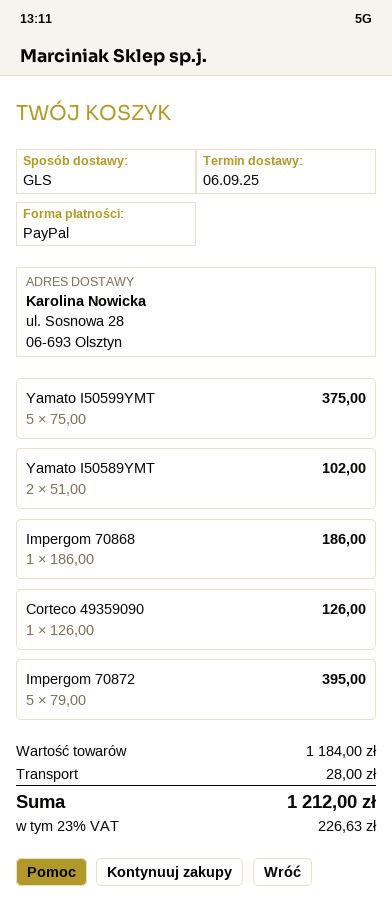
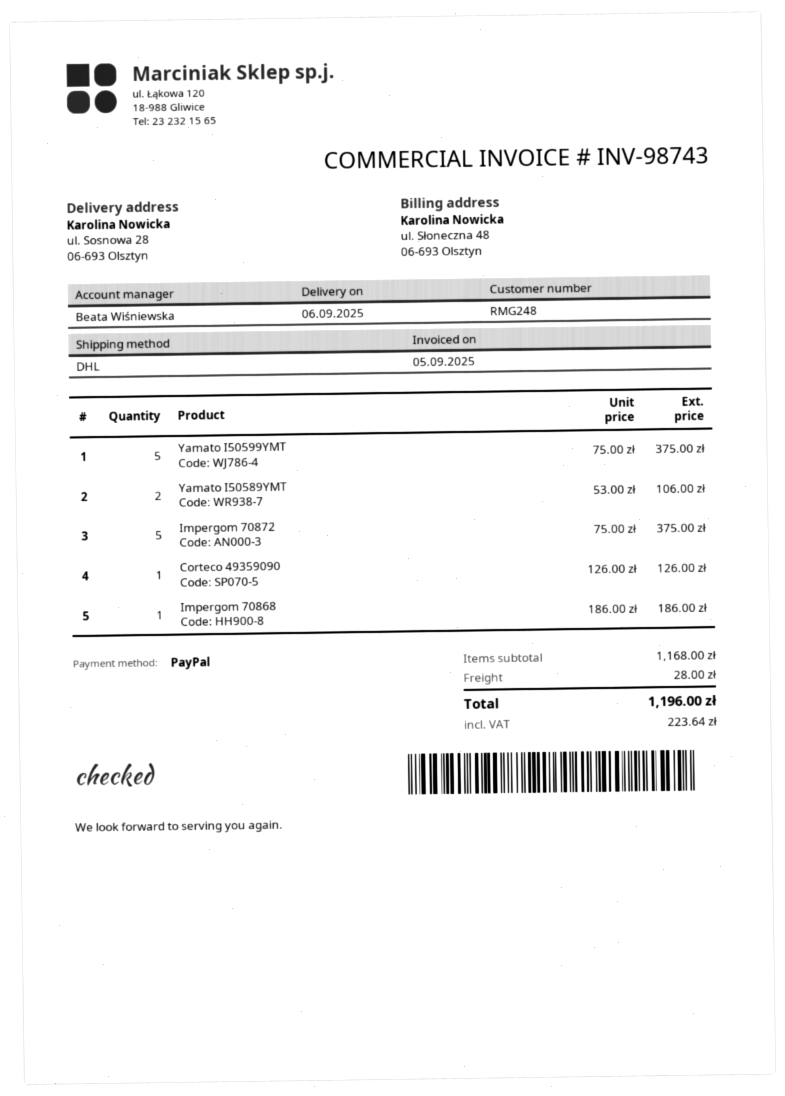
shipping method: GLS -> DHL
Yamato I50589YMT: 2 x 51.00 = 102.00 -> 2 x 53.00 = 106.00
Impergom 70872: 5 x 79.00 = 395.00 -> 5 x 75.00 = 375.00
subtotal: 1184.00 -> 1168.00
tax: 226.63 -> 223.64
total: 1212.00 -> 1196.00

